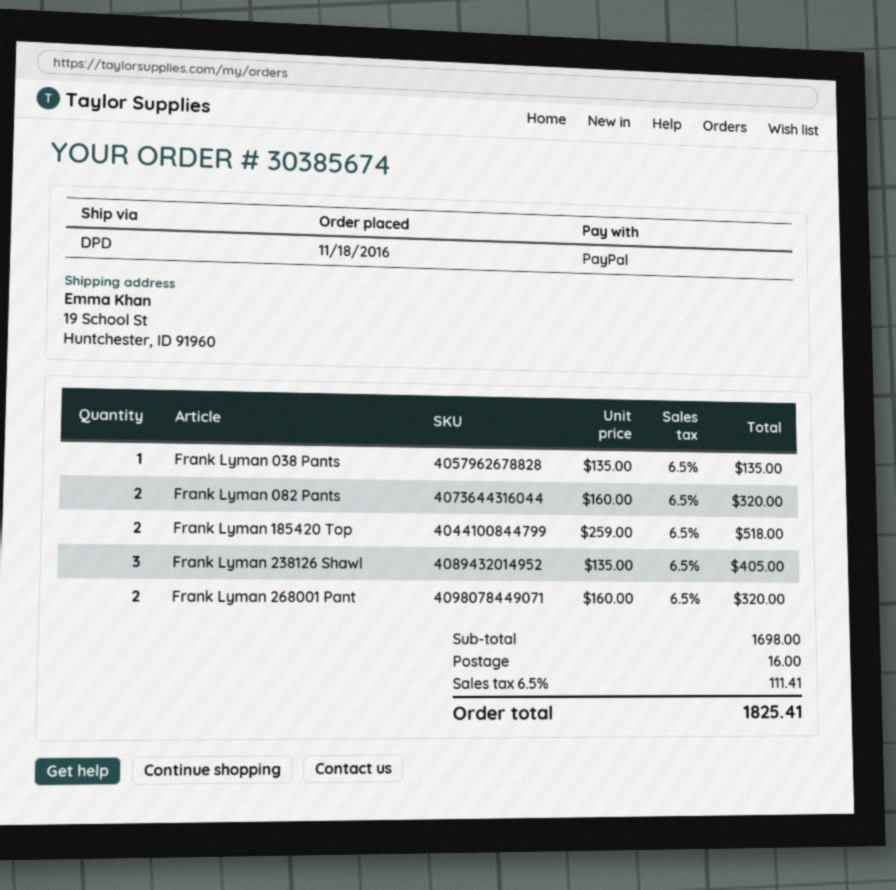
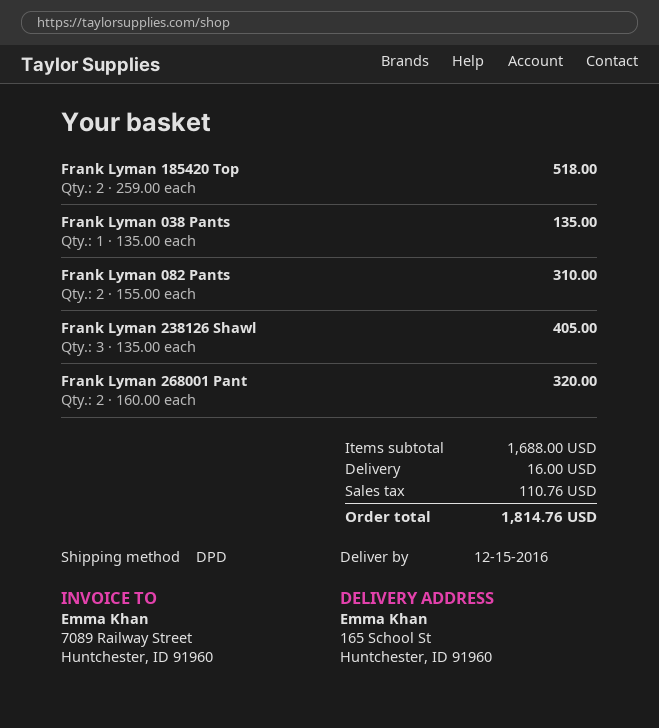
ship to: 19 School St, Huntchester, ID 91960 -> 165 School St, Huntchester, ID 91960
Frank Lyman 082 Pants: 2 x 160.00 = 320.00 -> 2 x 155.00 = 310.00
subtotal: 1698.00 -> 1688.00
tax: 111.41 -> 110.76
total: 1825.41 -> 1814.76

